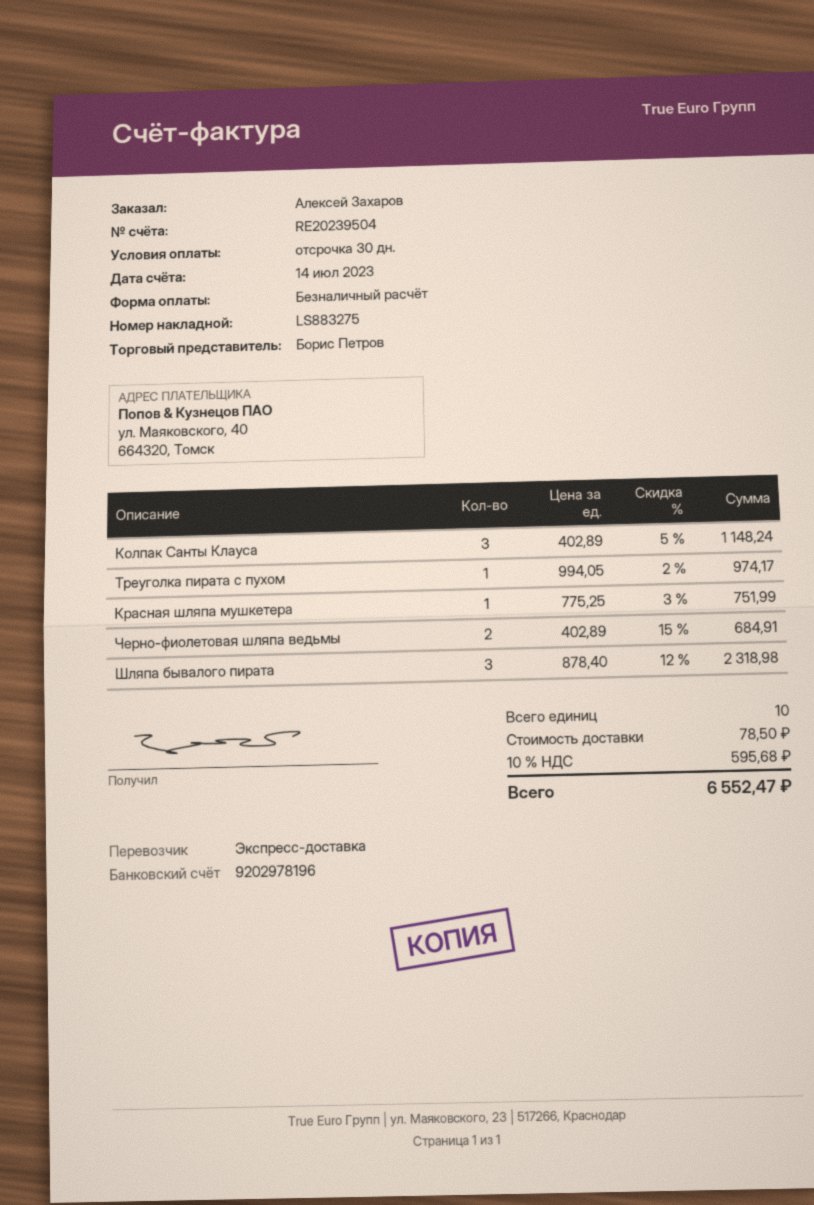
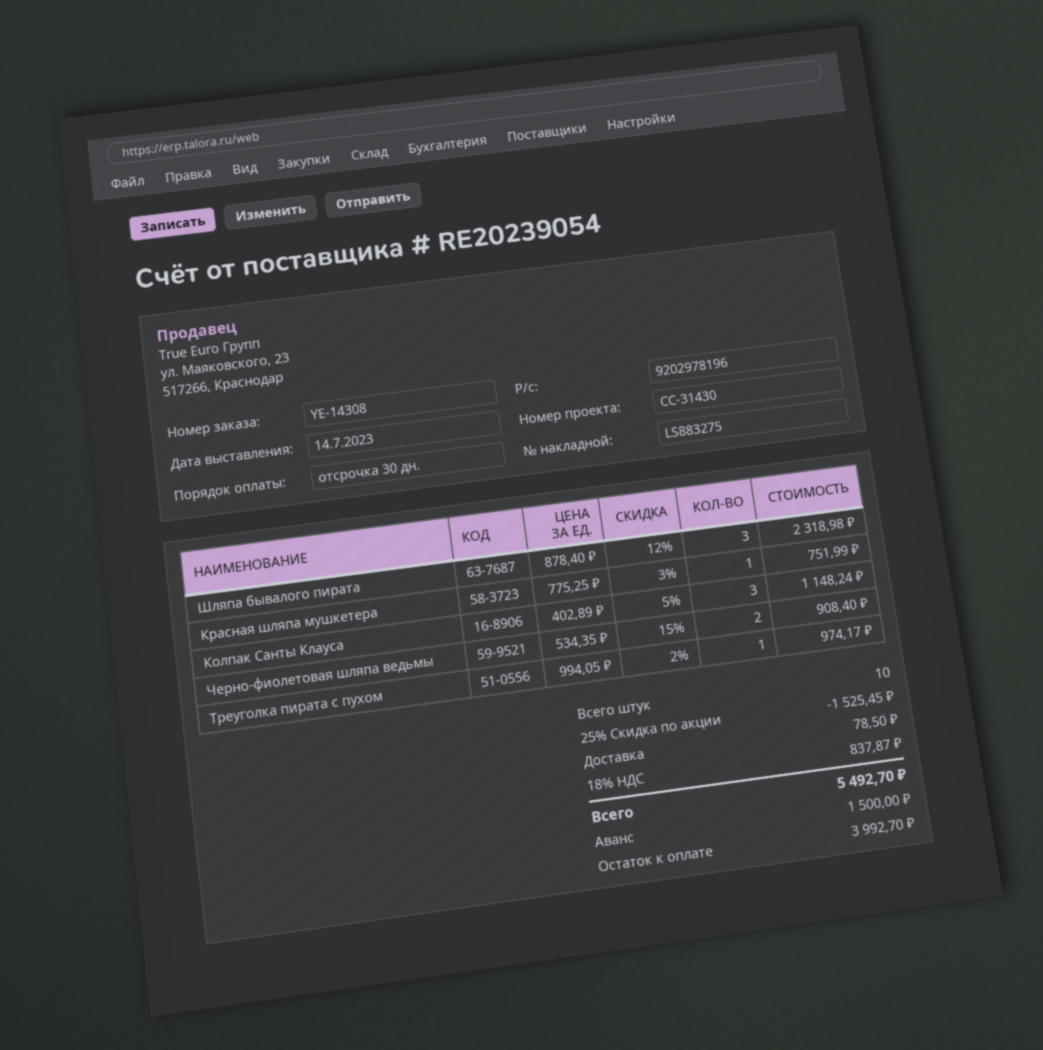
invoice number: RE20239504 -> RE20239054
Черно-фиолетовая шляпа ведьмы: 2 x 402.89 - 15% = 684.91 -> 2 x 534.35 - 15% = 908.40
discount: none -> 25% = 1525.45
tax: 10% = 595.68 -> 18% = 837.87
total: 6552.47 -> 5492.70

